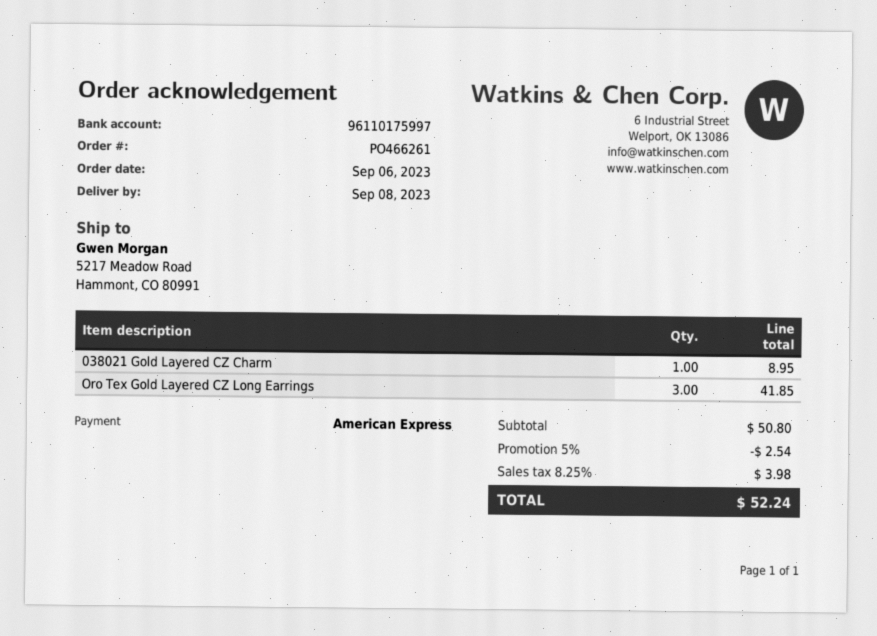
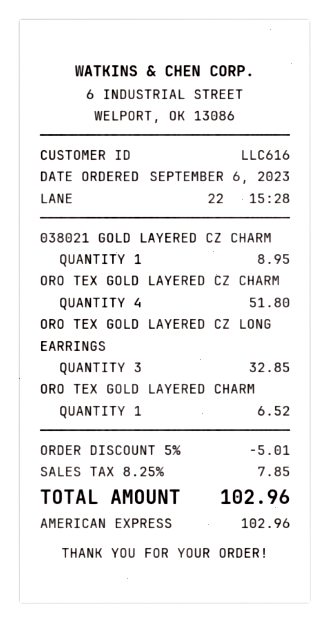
Oro Tex Gold Layered CZ Long Earrings: 3 for 41.85 -> 3 for 32.85
ORO TEX GOLD LAYERED CZ CHARM: none -> 4 for 51.80
ORO TEX GOLD LAYERED CHARM: none -> 1 for 6.52
discount: 5% = 2.54 -> 5% = 5.01
tax: 8.25% = 3.98 -> 8.25% = 7.85
total: 52.24 -> 102.96

